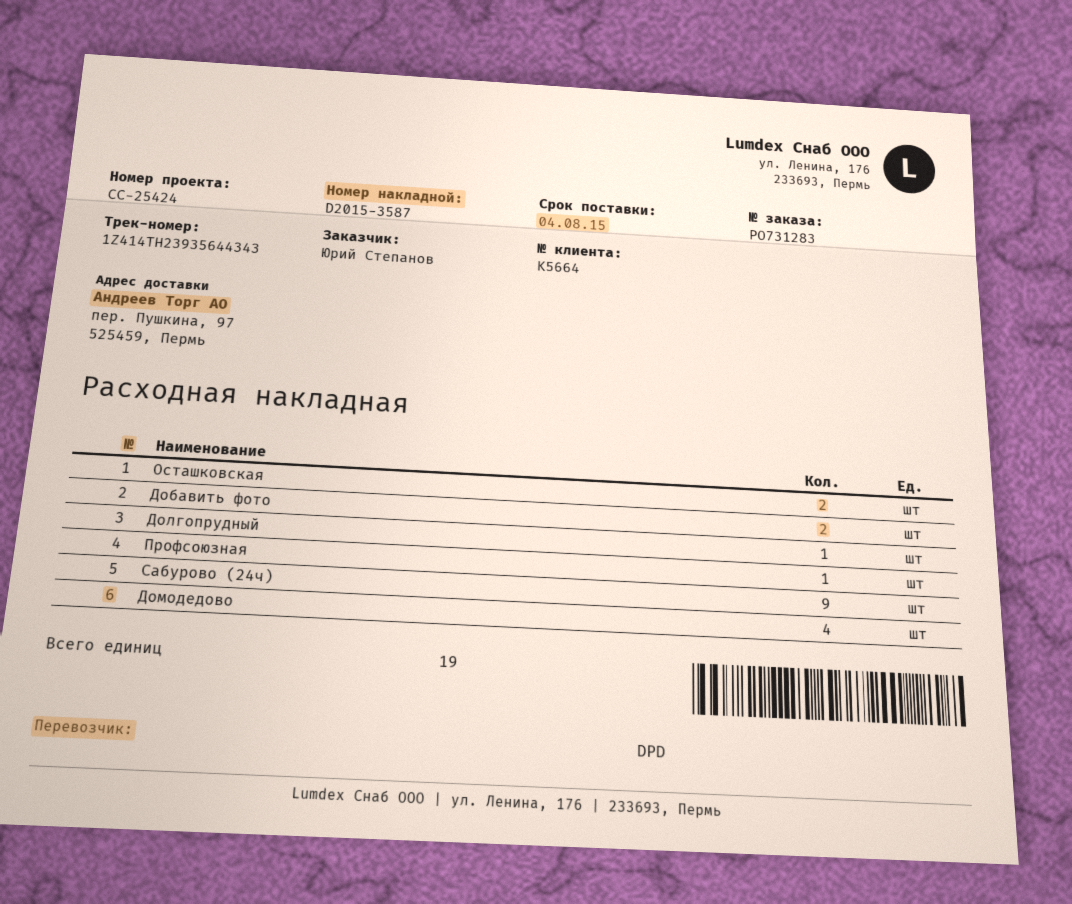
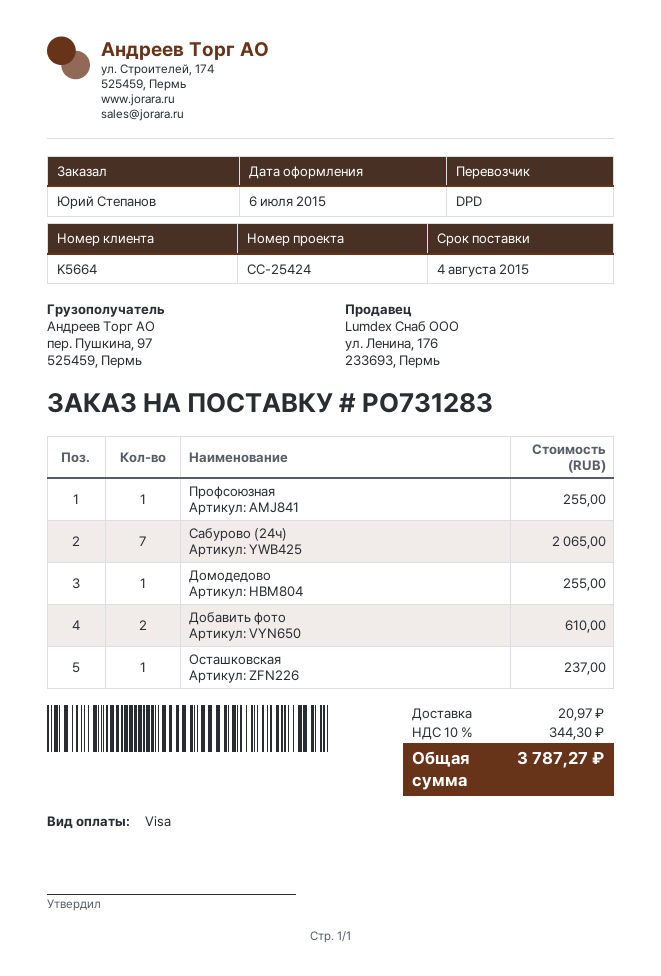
Осташковская: 2 -> 1
Долгопрудный: 1 -> none
Сабурово (24ч): 9 -> 7
Домодедово: 4 -> 1

